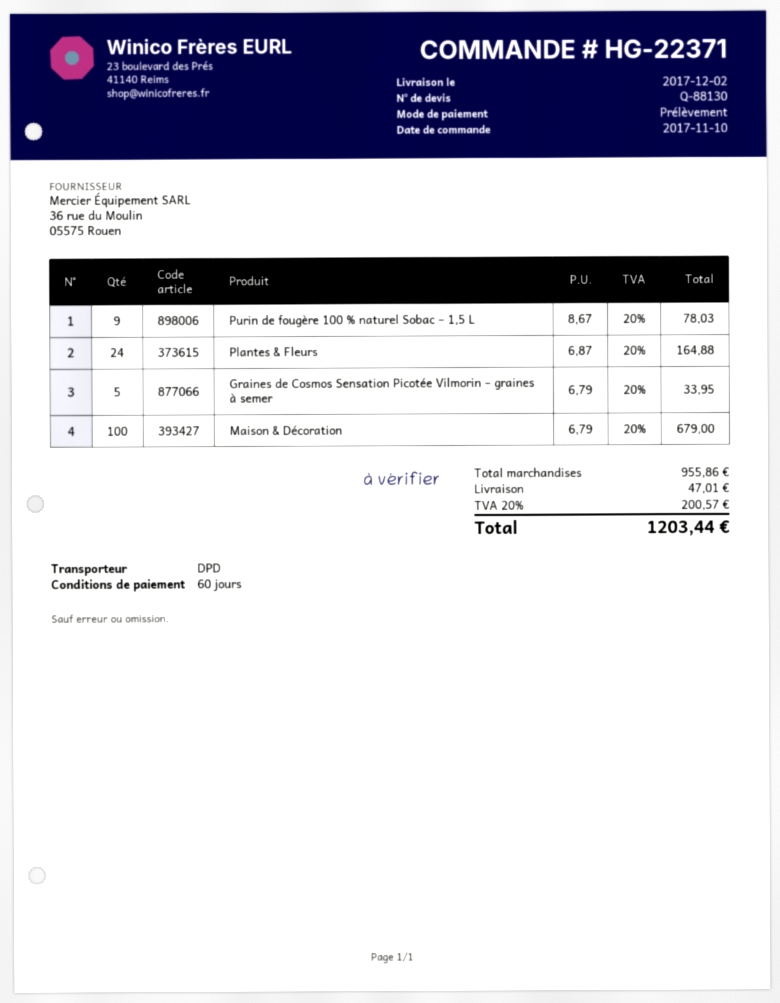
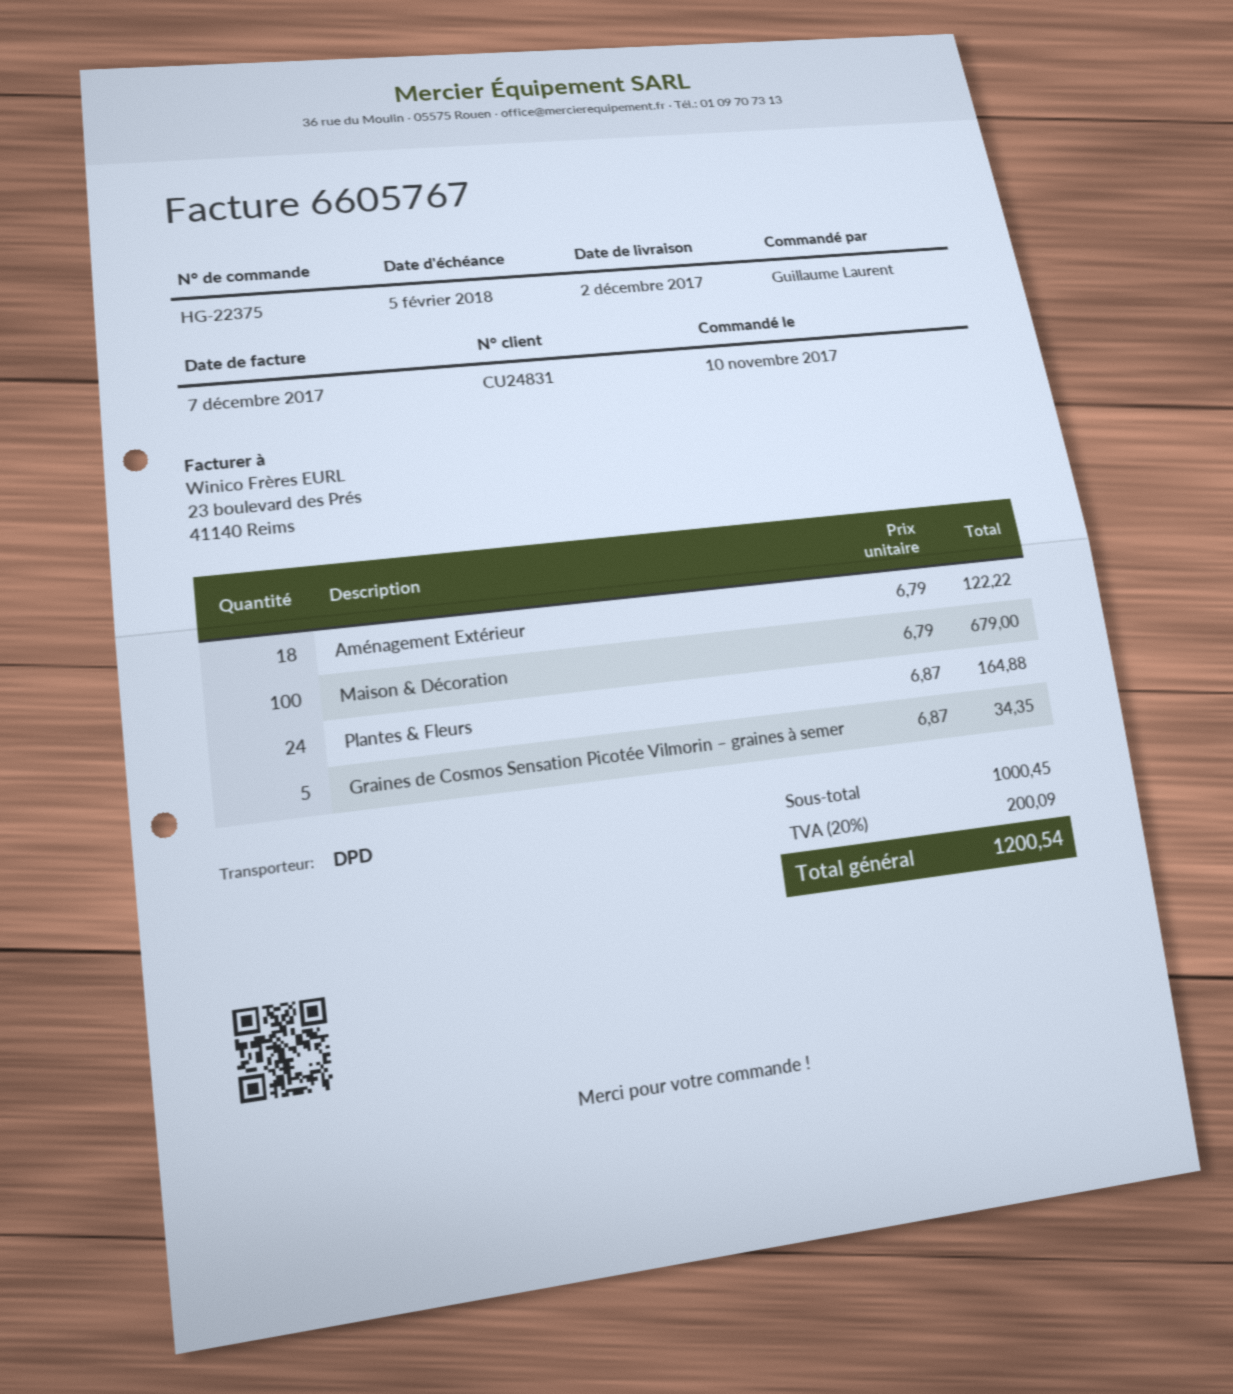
order number: HG-22371 -> HG-22375
Purin de fougère 100 % naturel Sobac – 1,5 L: 9 x 8.67 = 78.03 -> none
Graines de Cosmos Sensation Picotée Vilmorin – graines à semer: 5 x 6.79 = 33.95 -> 5 x 6.87 = 34.35
Aménagement Extérieur: none -> 18 x 6.79 = 122.22
subtotal: 955.86 -> 1000.45
shipping: 47.01 -> none
tax: 20% = 200.57 -> 20% = 200.09
total: 1203.44 -> 1200.54

